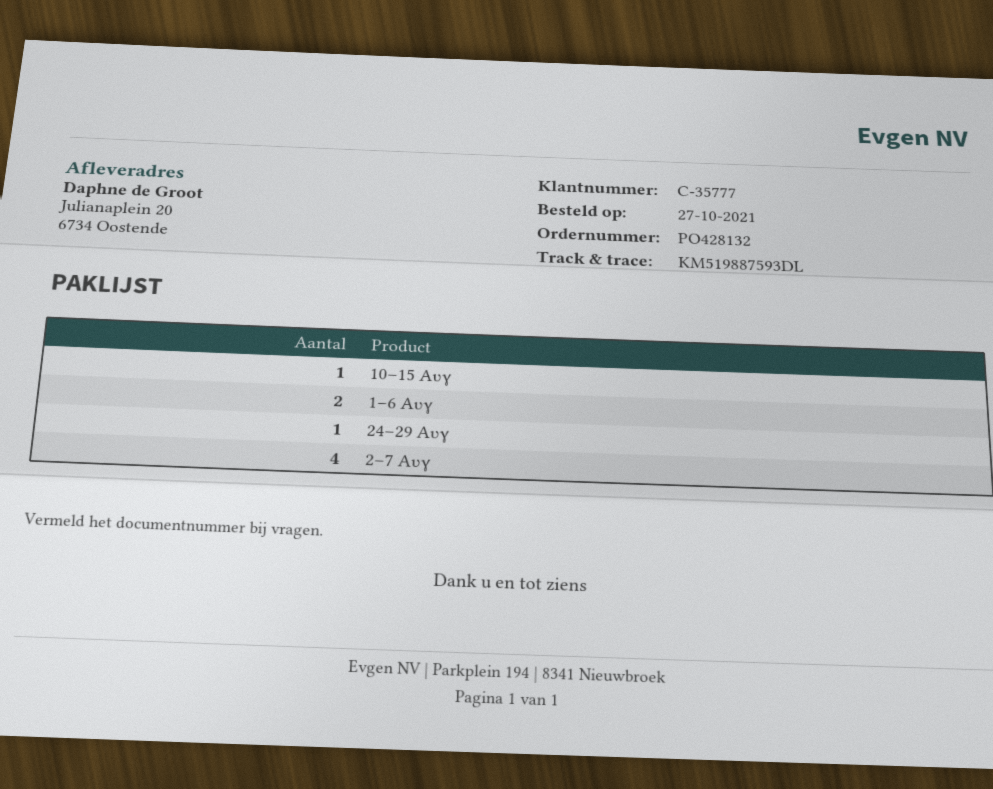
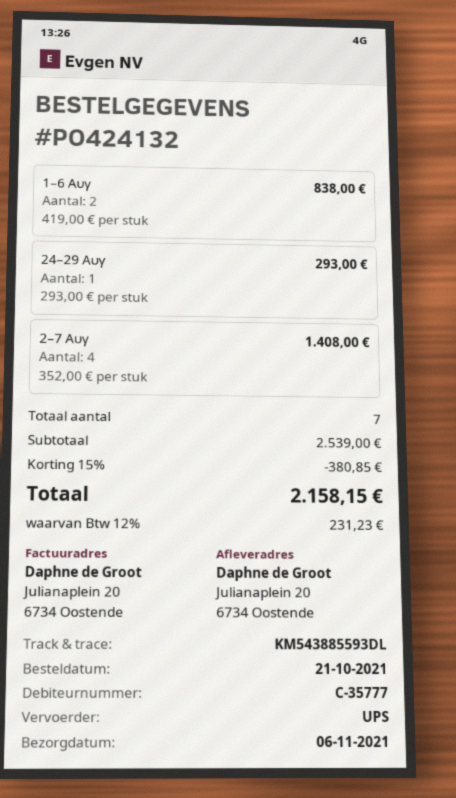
order number: PO428132 -> PO424132
order date: 2021-10-27 -> 2021-10-21
tracking number: KM519887593DL -> KM543885593DL
10–15 Αυγ: 1 -> none

